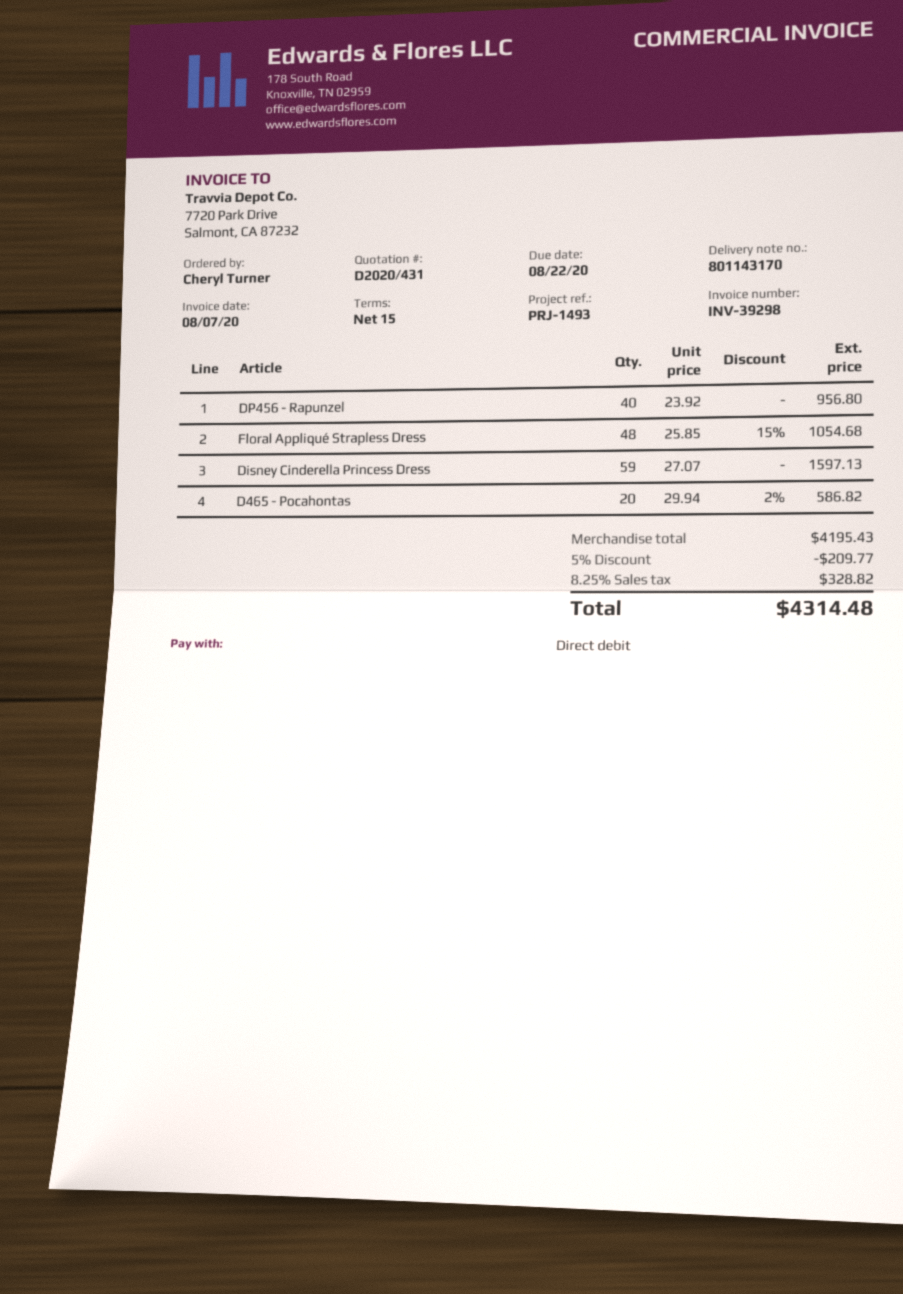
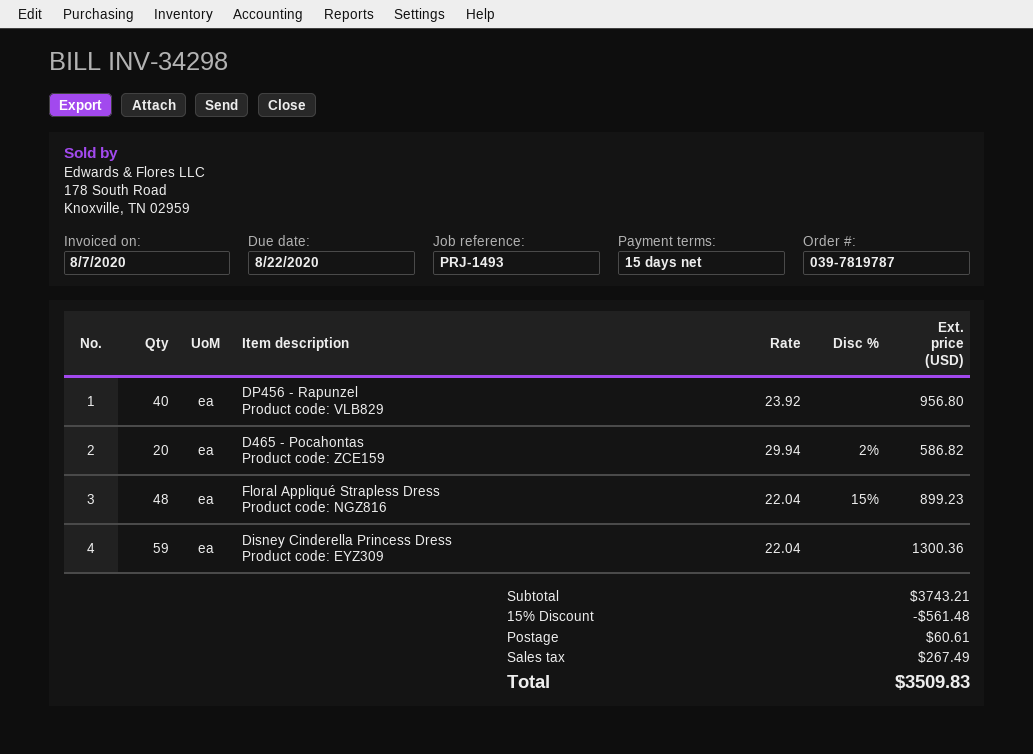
invoice number: INV-39298 -> INV-34298
Floral Appliqué Strapless Dress: 48 x 25.85 - 15% = 1054.68 -> 48 x 22.04 - 15% = 899.23
Disney Cinderella Princess Dress: 59 x 27.07 = 1597.13 -> 59 x 22.04 = 1300.36
subtotal: 4195.43 -> 3743.21
discount: 5% = 209.77 -> 15% = 561.48
shipping: none -> 60.61
tax: 328.82 -> 267.49
total: 4314.48 -> 3509.83

